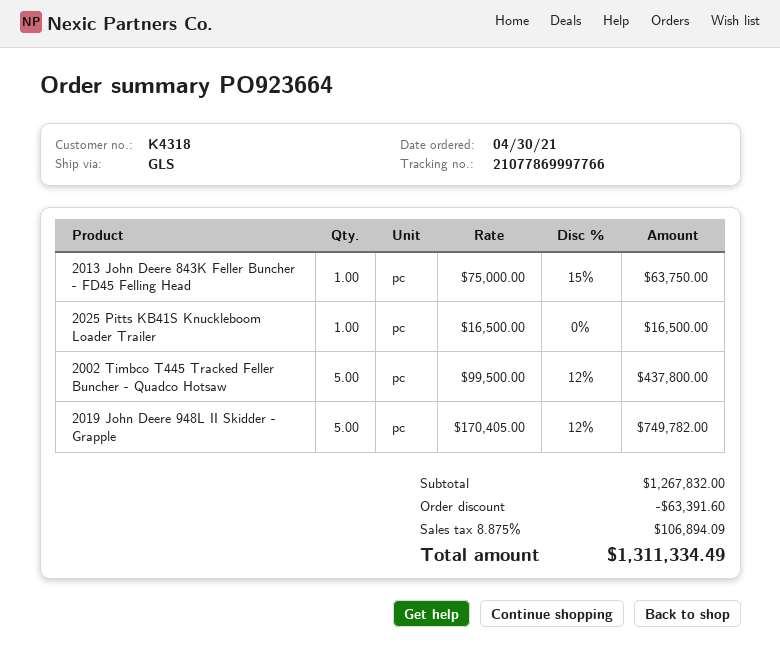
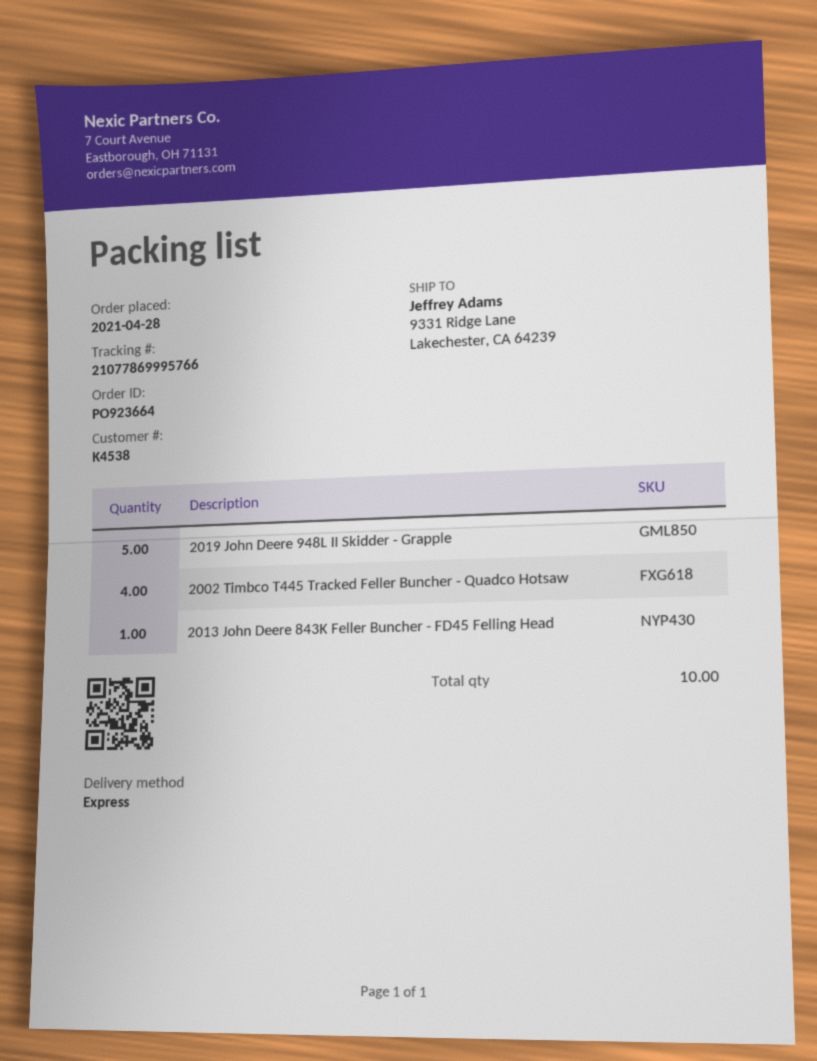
order date: 2021-04-30 -> 2021-04-28
customer number: K4318 -> K4538
shipping method: GLS -> express
tracking number: 21077869997766 -> 21077869995766
2025 Pitts KB41S Knuckleboom Loader Trailer: 1 -> none
2002 Timbco T445 Tracked Feller Buncher - Quadco Hotsaw: 5 -> 4

